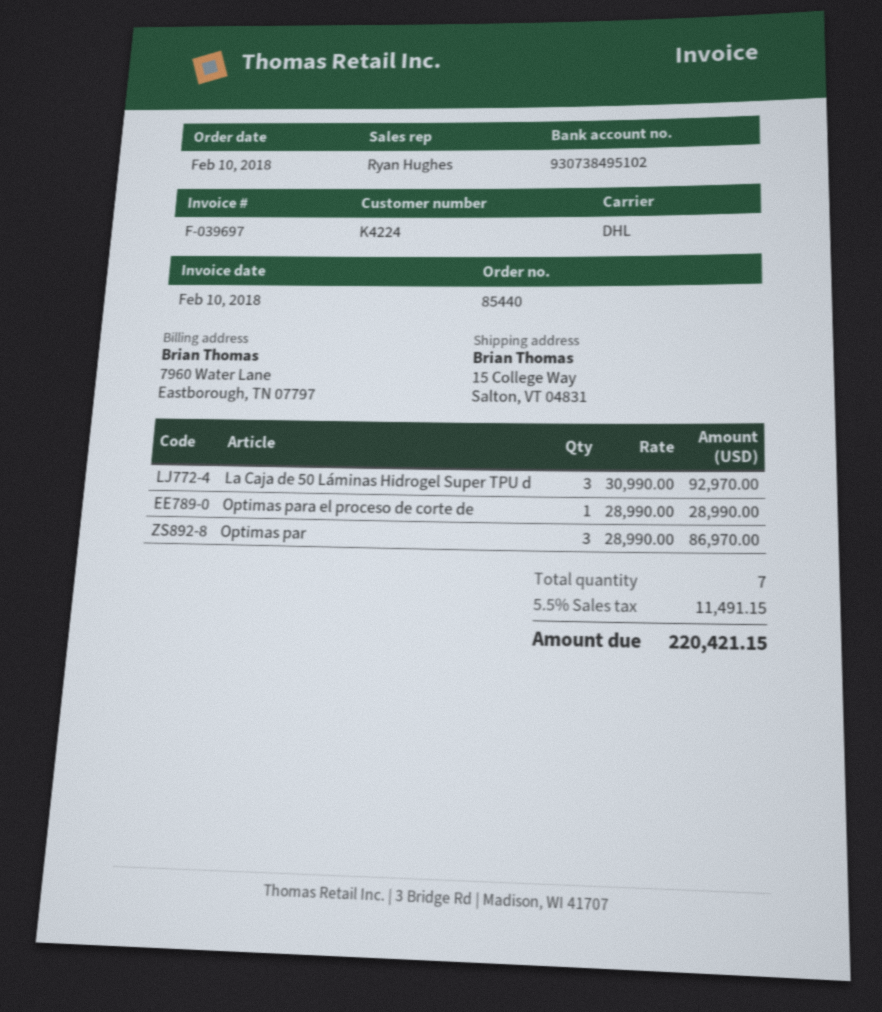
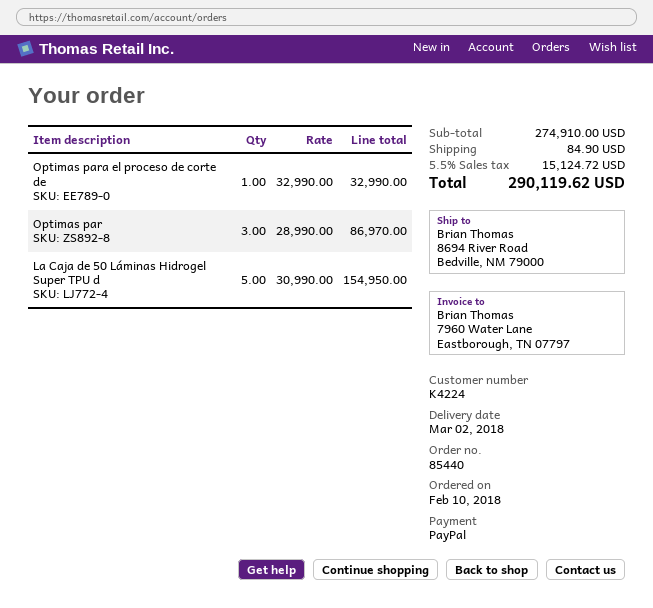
ship to: 15 College Way, Salton, VT 04831 -> 8694 River Road, Bedville, NM 79000
La Caja de 50 Láminas Hidrogel Super TPU d: 3 x 30990.00 = 92970.00 -> 5 x 30990.00 = 154950.00
Optimas para el proceso de corte de: 1 x 28990.00 = 28990.00 -> 1 x 32990.00 = 32990.00
shipping: none -> 84.90
tax: 5.5% = 11491.15 -> 5.5% = 15124.72
total: 220421.15 -> 290119.62

